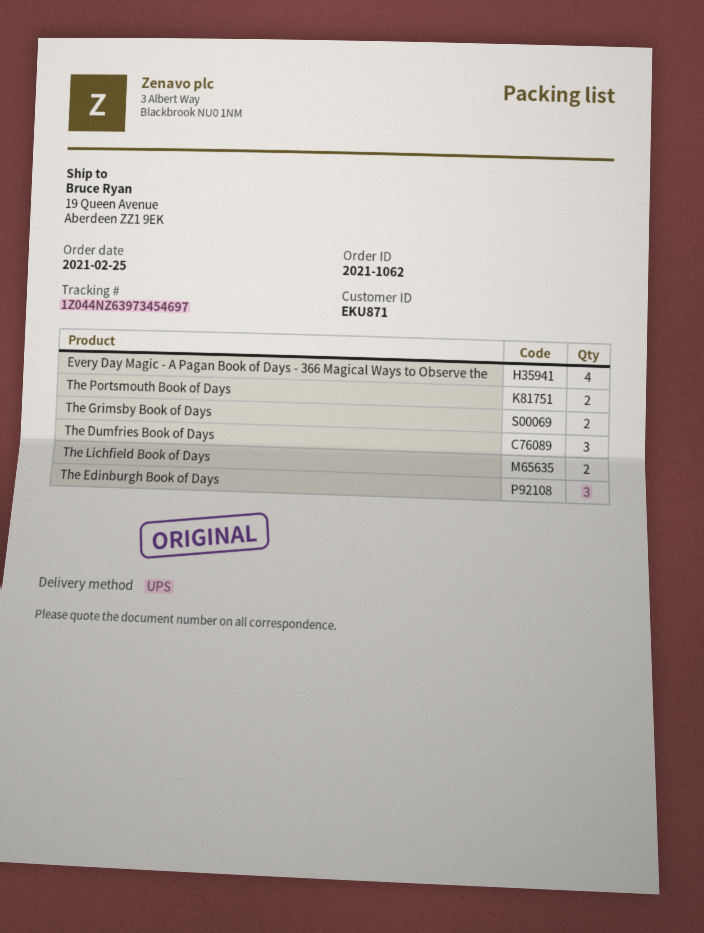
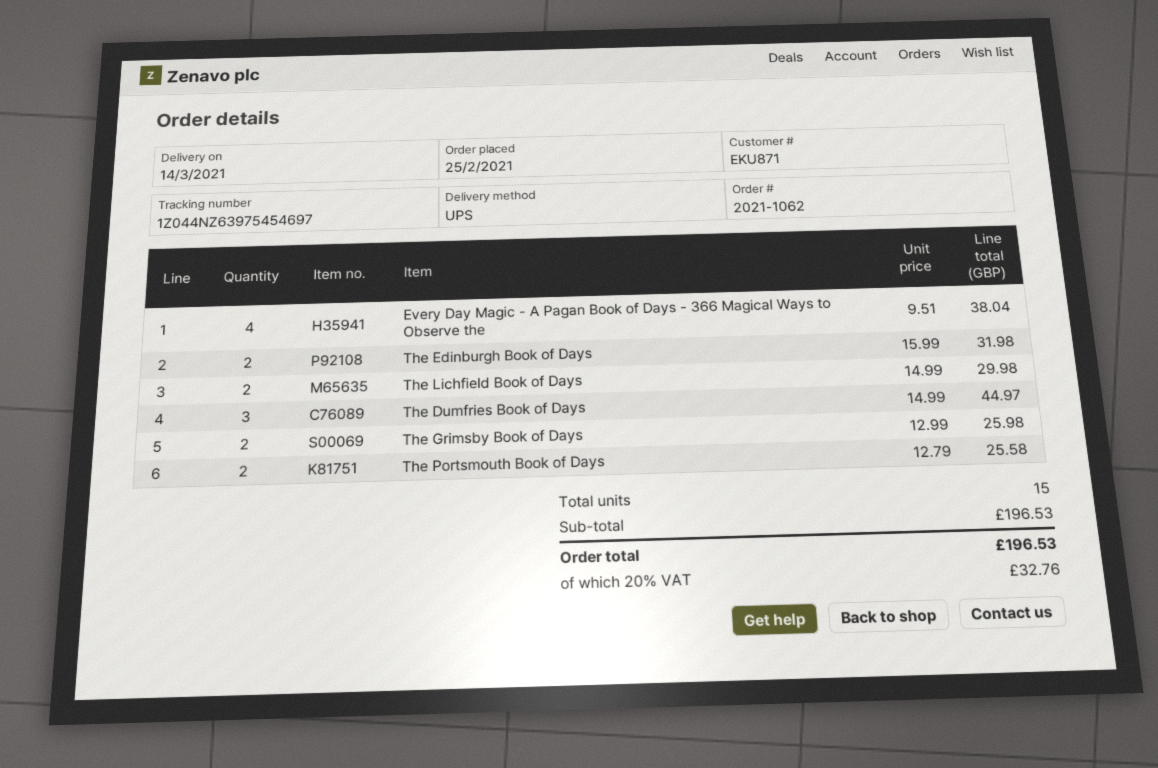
tracking number: 1Z044NZ63973454697 -> 1Z044NZ63975454697
The Edinburgh Book of Days: 3 -> 2

